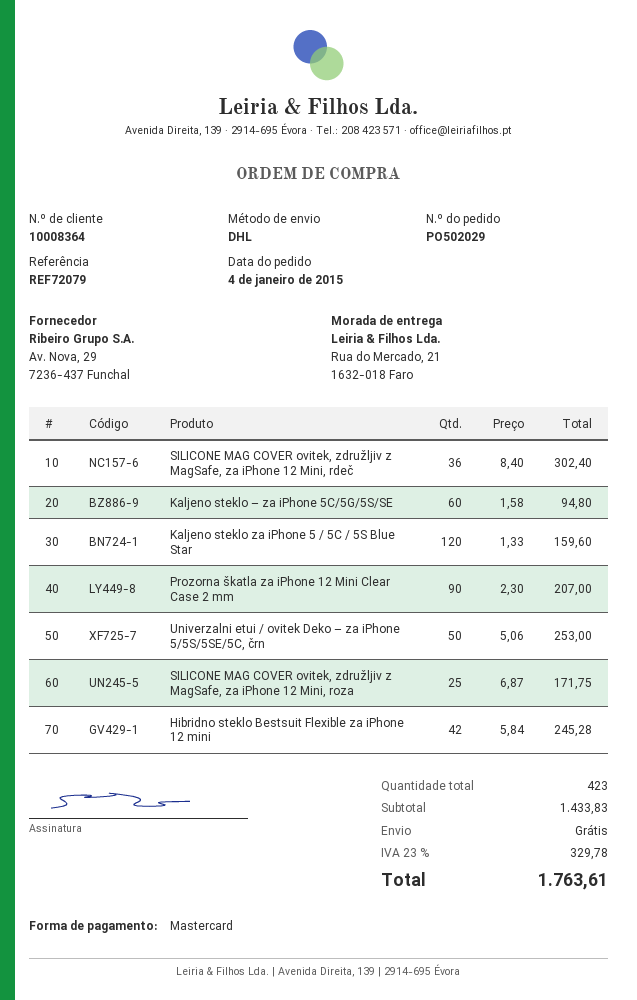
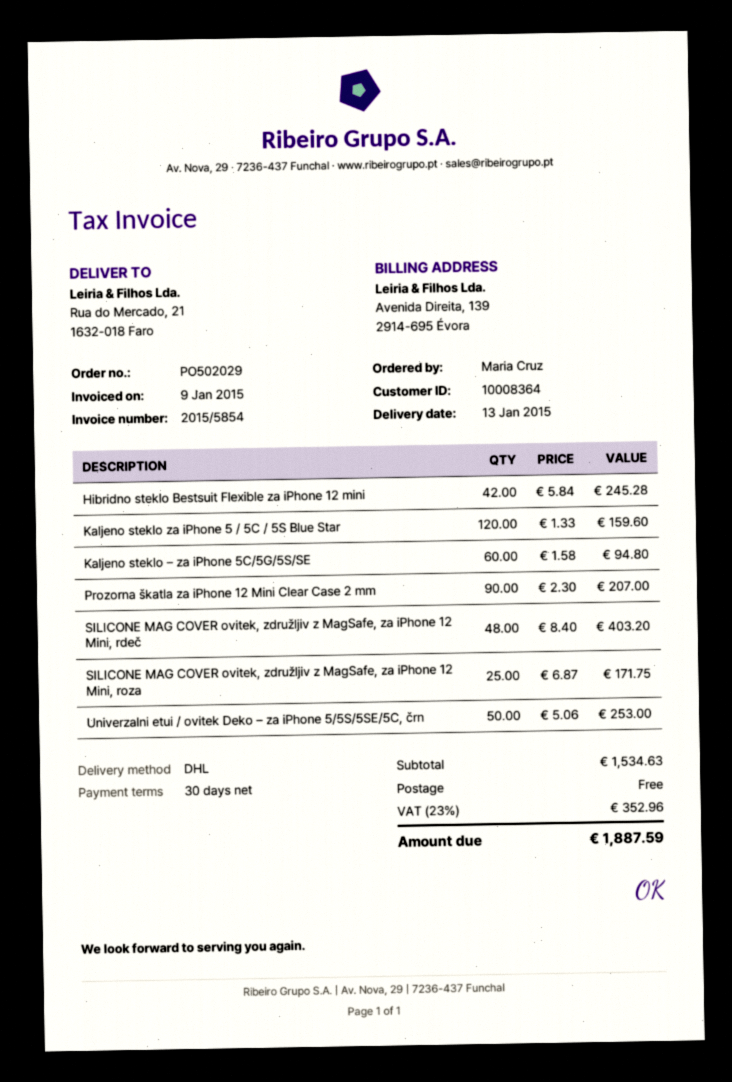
SILICONE MAG COVER ovitek, združljiv z MagSafe, za iPhone 12 Mini, rdeč: 36 x 8.40 = 302.40 -> 48 x 8.40 = 403.20
subtotal: 1433.83 -> 1534.63
tax: 23% = 329.78 -> 23% = 352.96
total: 1763.61 -> 1887.59

